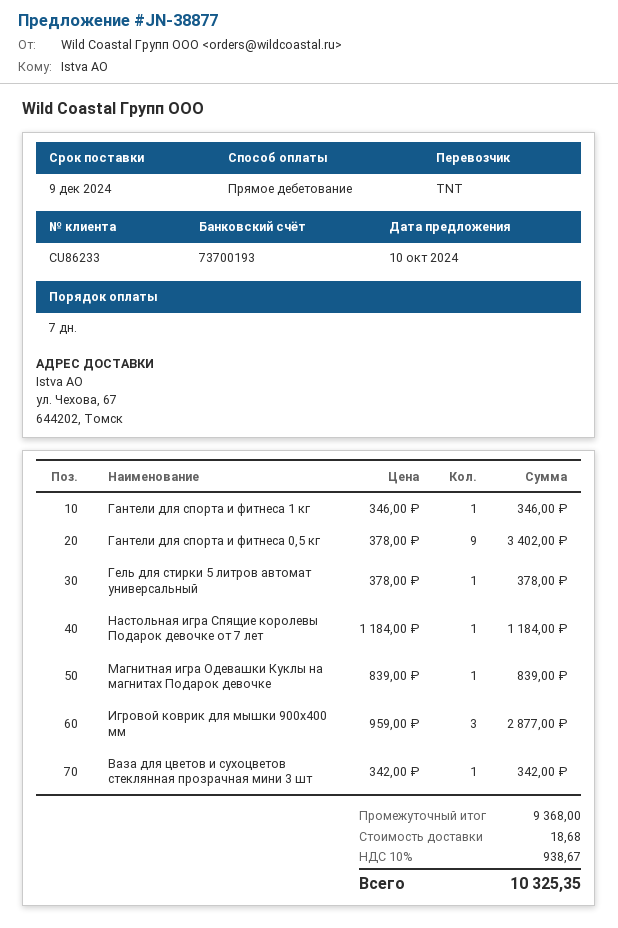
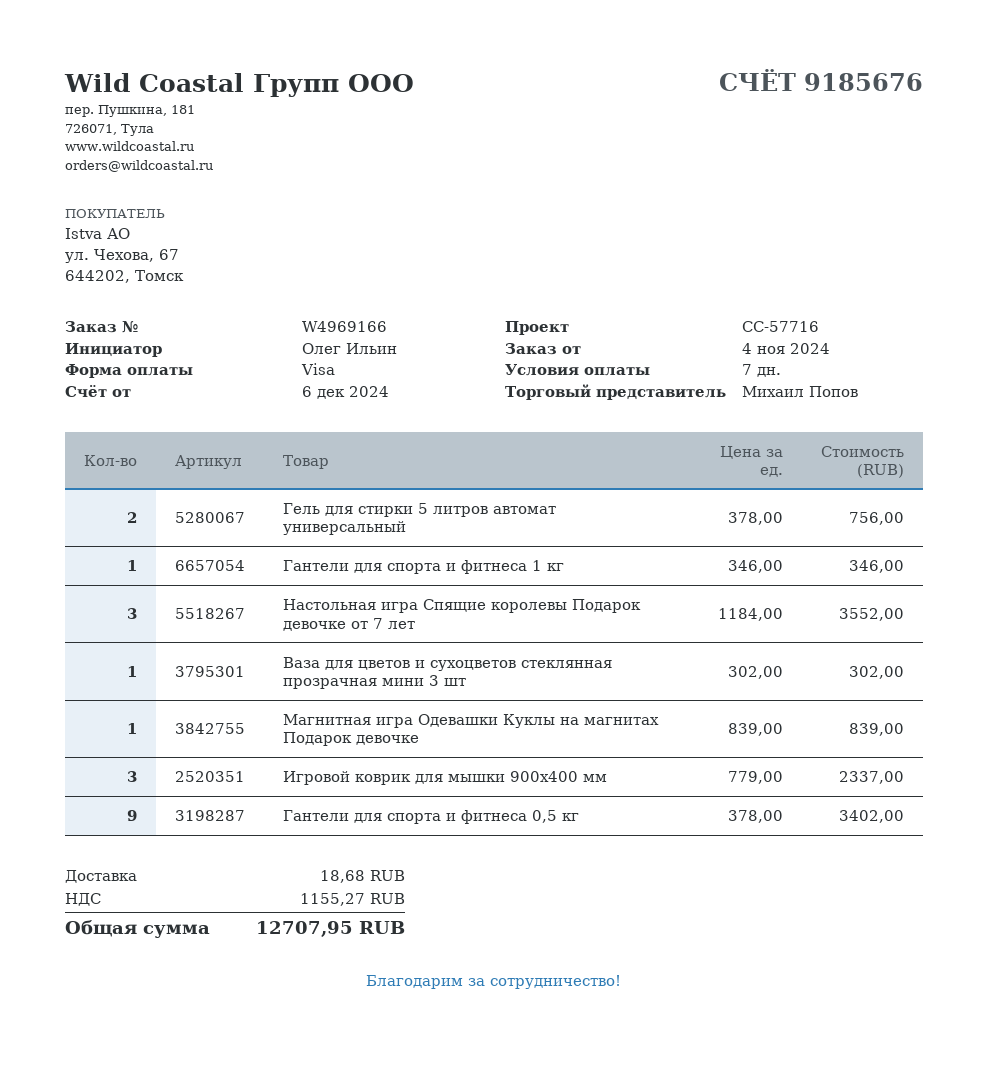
payment method: direct debit -> Visa
Гель для стирки 5 литров автомат универсальный: 1 x 378.00 = 378.00 -> 2 x 378.00 = 756.00
Настольная игра Спящие королевы Подарок девочке от 7 лет: 1 x 1184.00 = 1184.00 -> 3 x 1184.00 = 3552.00
Игровой коврик для мышки 900х400 мм: 3 x 959.00 = 2877.00 -> 3 x 779.00 = 2337.00
Ваза для цветов и сухоцветов стеклянная прозрачная мини 3 шт: 1 x 342.00 = 342.00 -> 1 x 302.00 = 302.00
tax: 938.67 -> 1155.27
total: 10325.35 -> 12707.95

